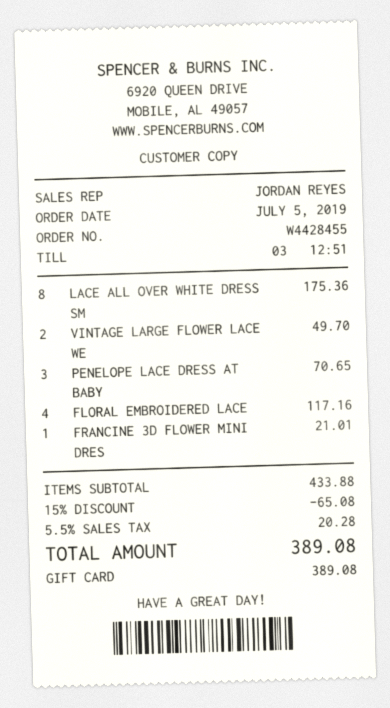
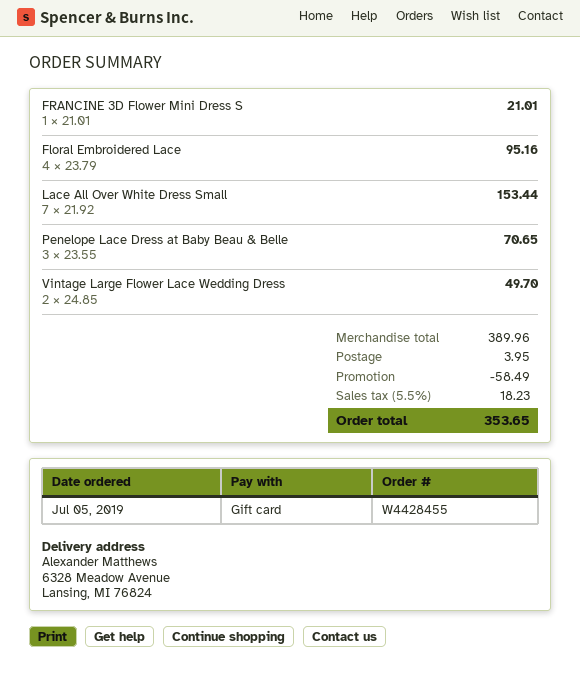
LACE ALL OVER WHITE DRESS SM: 8 for 175.36 -> 7 for 153.44
FLORAL EMBROIDERED LACE: 4 for 117.16 -> 4 for 95.16
subtotal: 433.88 -> 389.96
discount: 65.08 -> 58.49
shipping: none -> 3.95
tax: 5.5% = 20.28 -> 5.5% = 18.23
total: 389.08 -> 353.65

